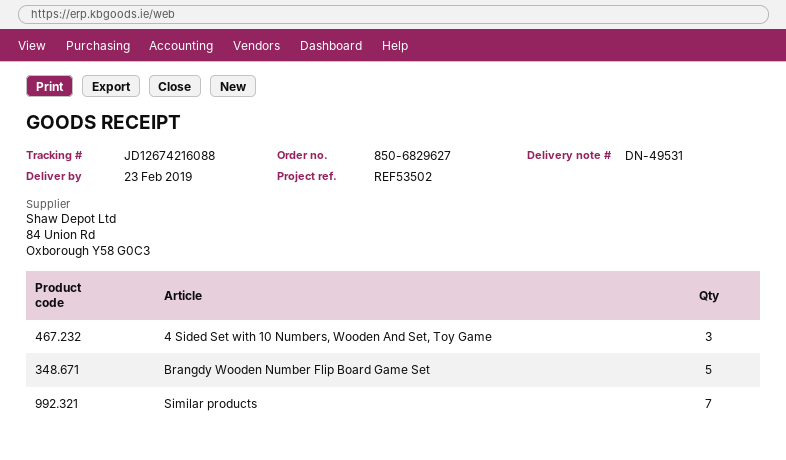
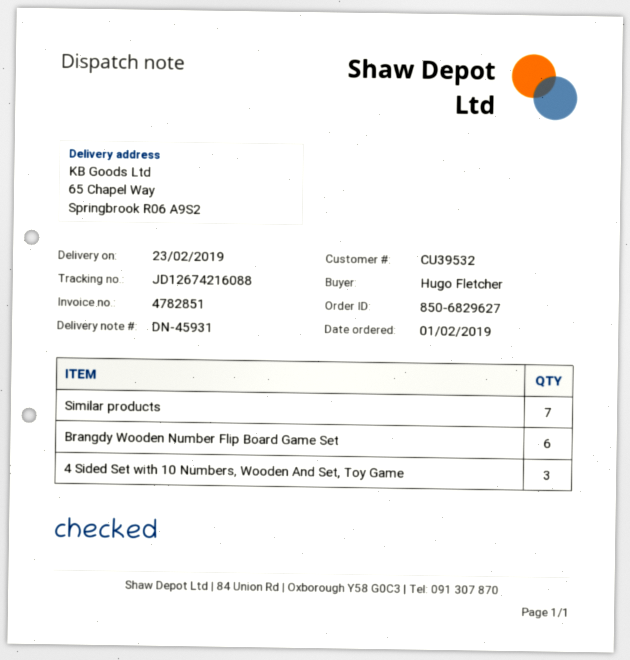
delivery note number: DN-49531 -> DN-45931
Brangdy Wooden Number Flip Board Game Set: 5 -> 6

